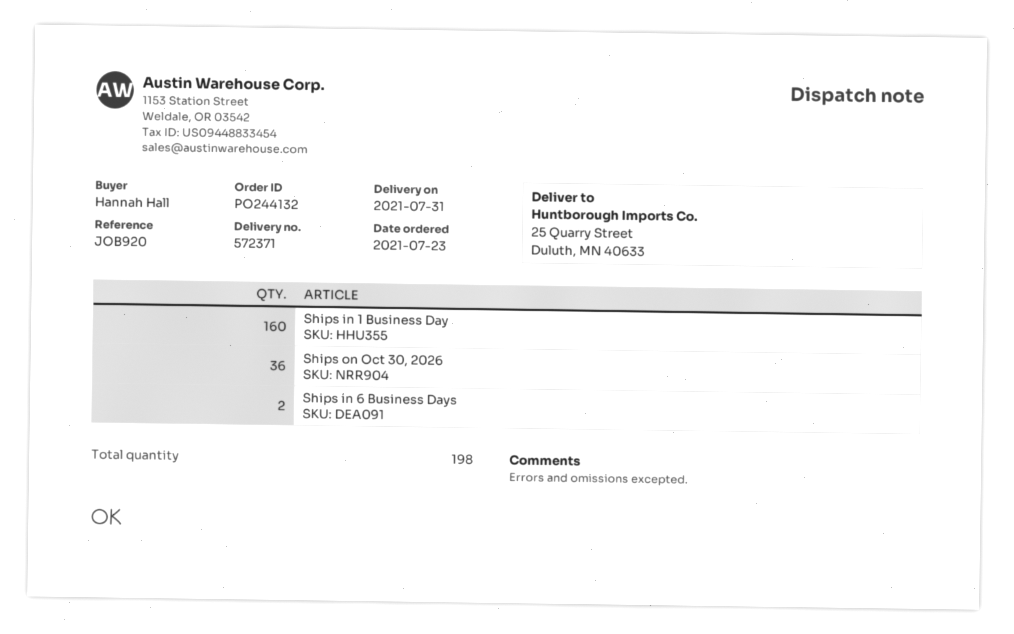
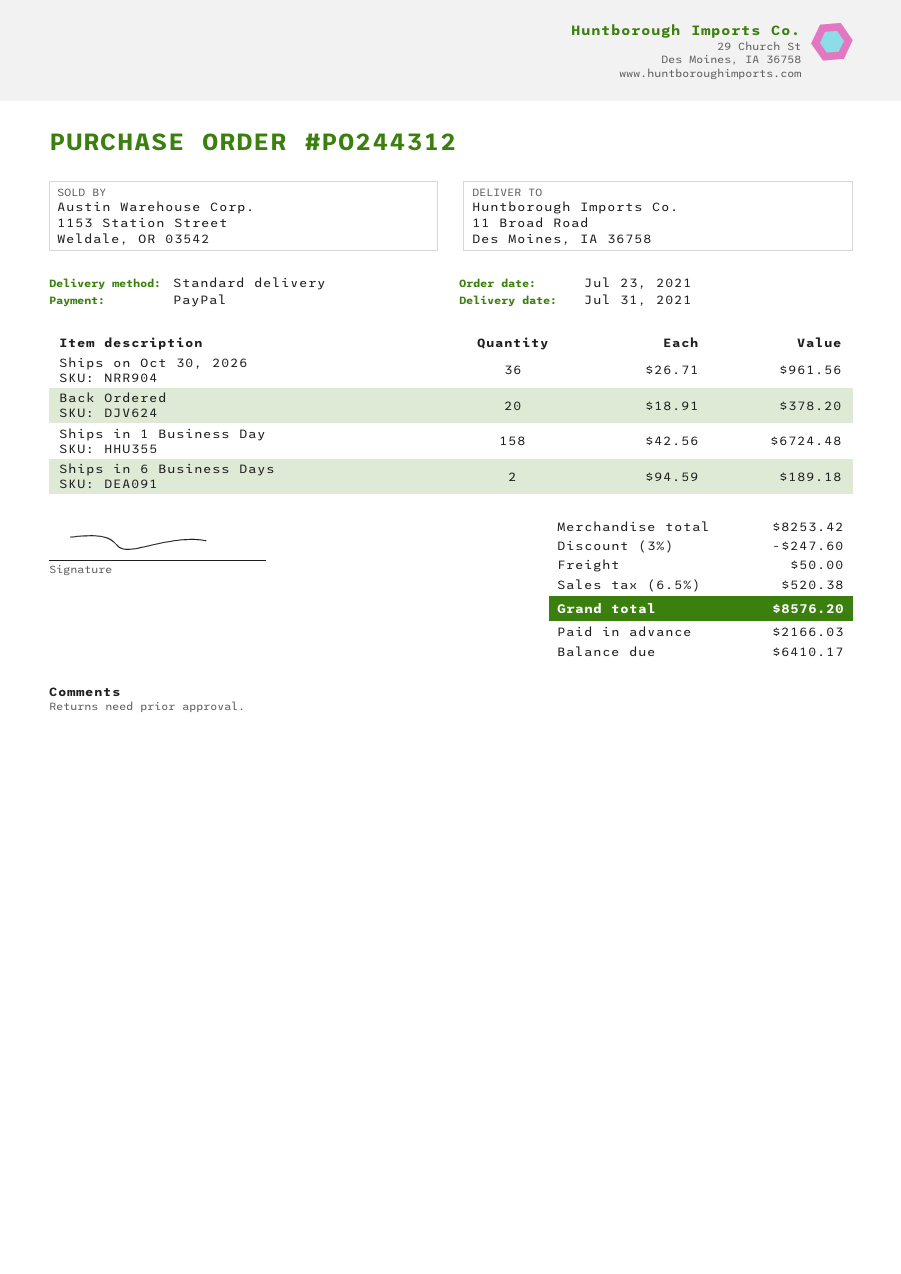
order number: PO244132 -> PO244312
ship to: 25 Quarry Street, Duluth, MN 40633 -> 11 Broad Road, Des Moines, IA 36758
Ships in 1 Business Day: 160 -> 158
Back Ordered: none -> 20

